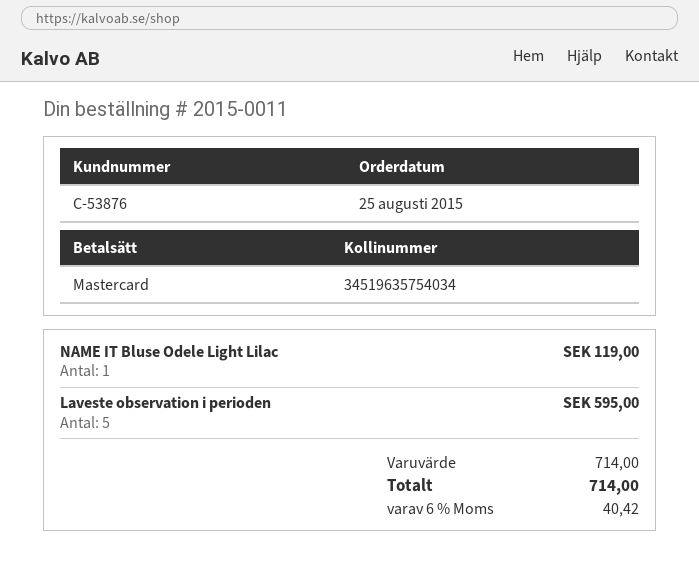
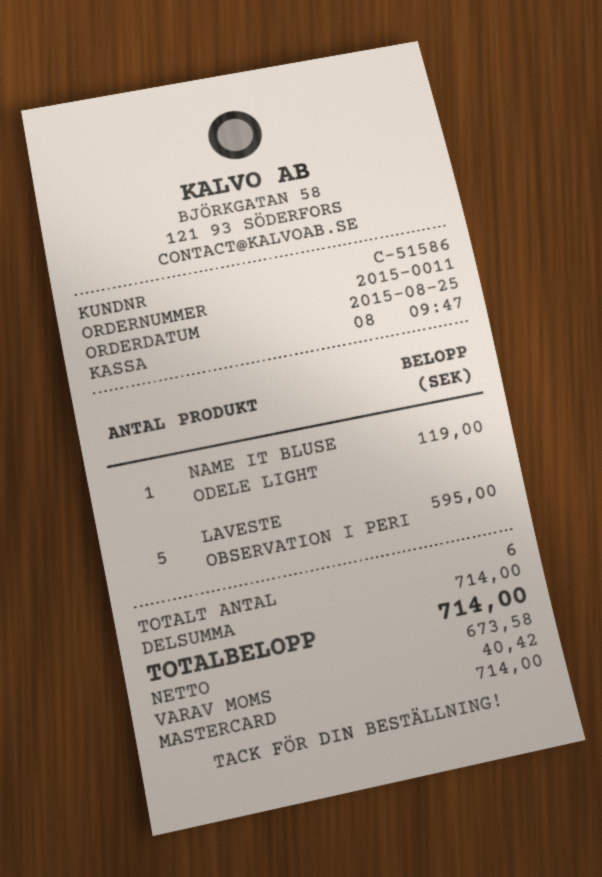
customer number: C-53876 -> C-51586

